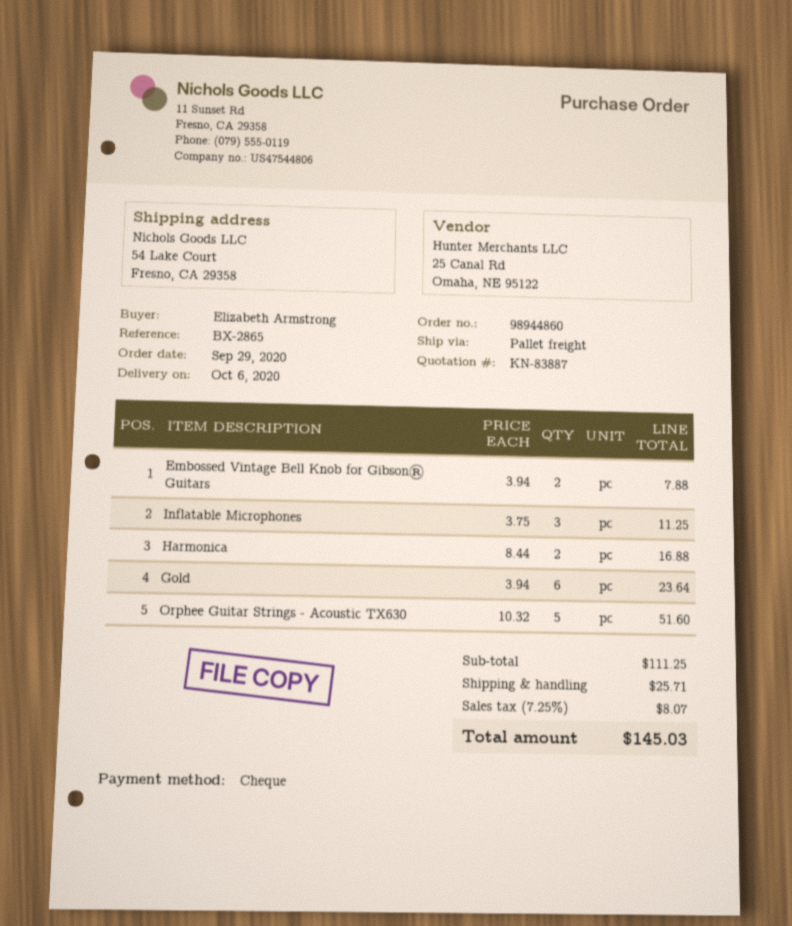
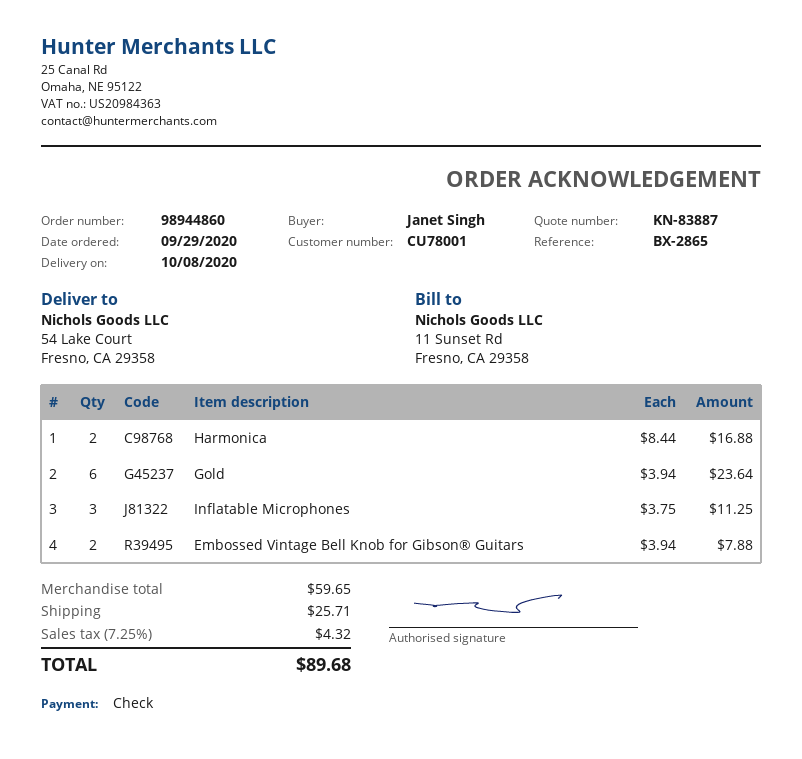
delivery date: 2020-10-06 -> 2020-10-08
ordered by: Elizabeth Armstrong -> Janet Singh
Orphee Guitar Strings - Acoustic TX630: 5 x 10.32 = 51.60 -> none
subtotal: 111.25 -> 59.65
tax: 7.25% = 8.07 -> 7.25% = 4.32
total: 145.03 -> 89.68

